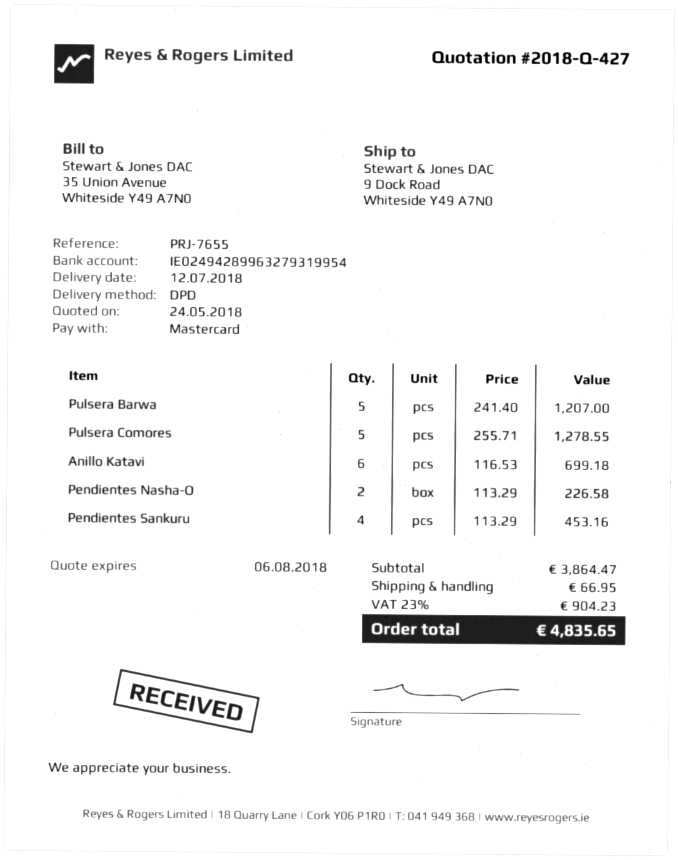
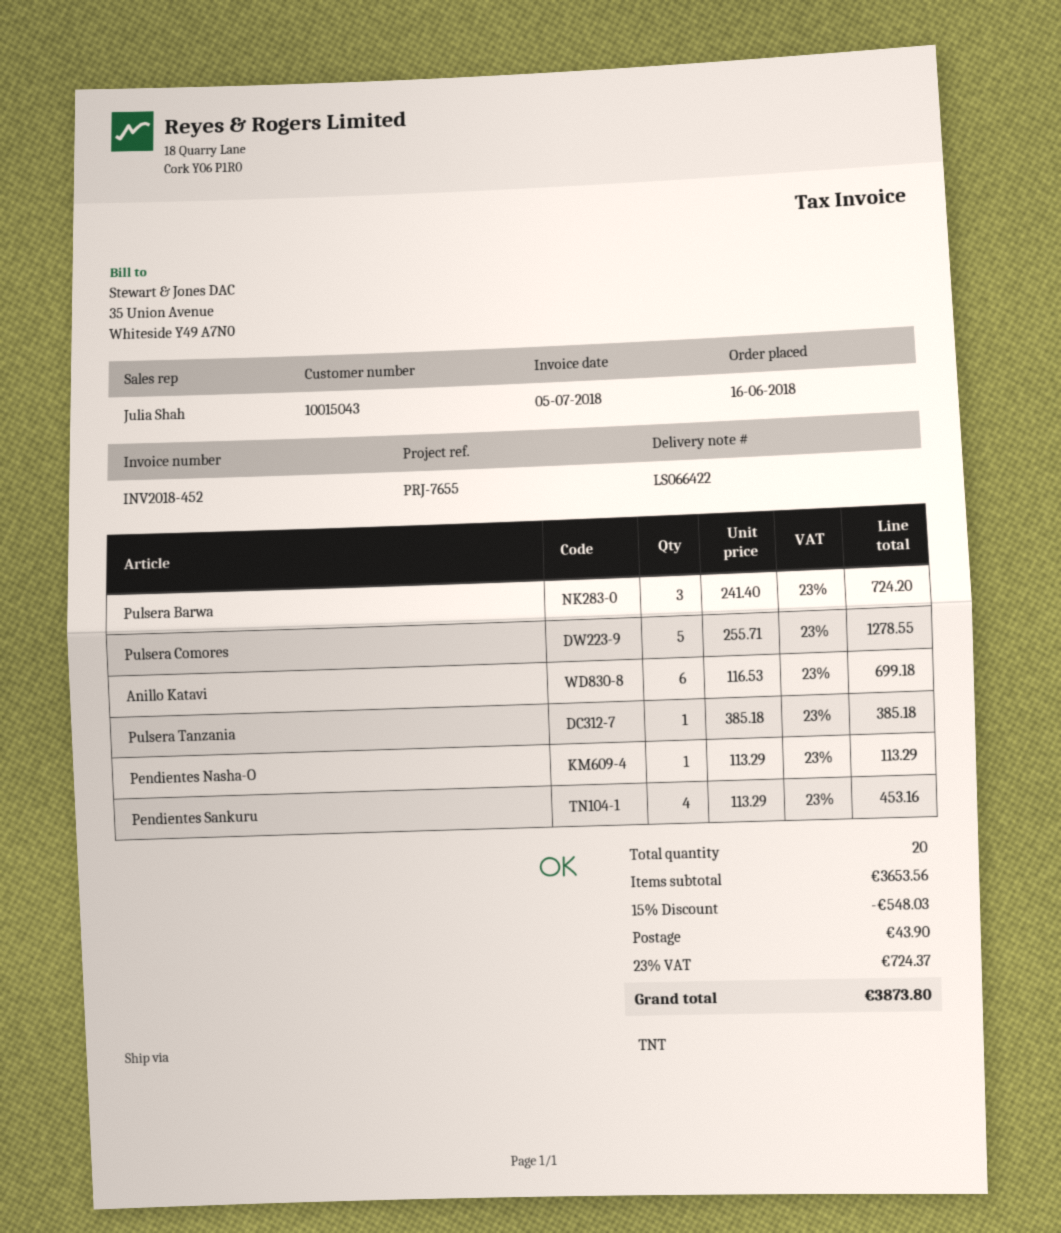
shipping method: DPD -> TNT
Pulsera Barwa: 5 x 241.40 = 1207.00 -> 3 x 241.40 = 724.20
Pendientes Nasha-O: 2 x 113.29 = 226.58 -> 1 x 113.29 = 113.29
Pulsera Tanzania: none -> 1 x 385.18 = 385.18
subtotal: 3864.47 -> 3653.56
discount: none -> 15% = 548.03
shipping: 66.95 -> 43.90
tax: 23% = 904.23 -> 23% = 724.37
total: 4835.65 -> 3873.80

